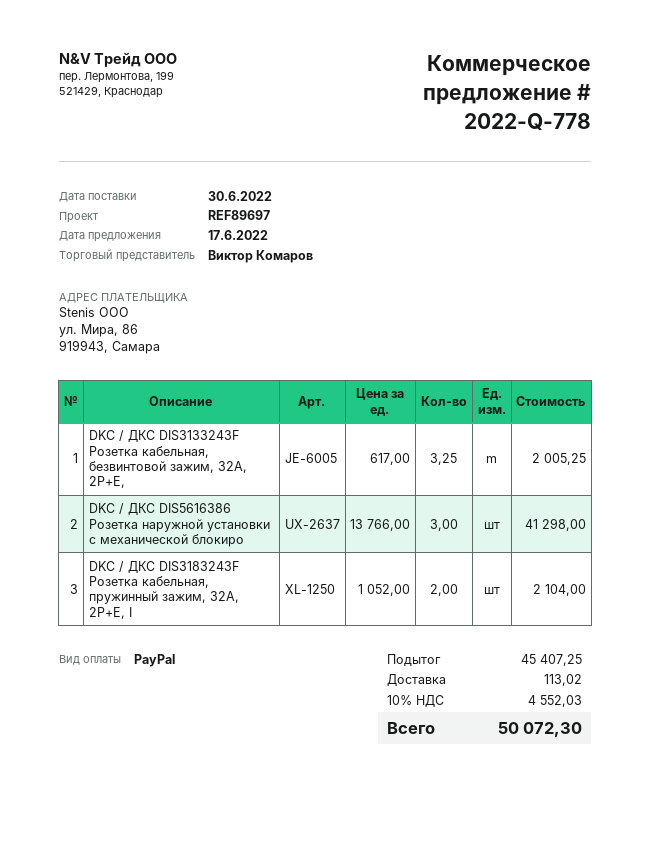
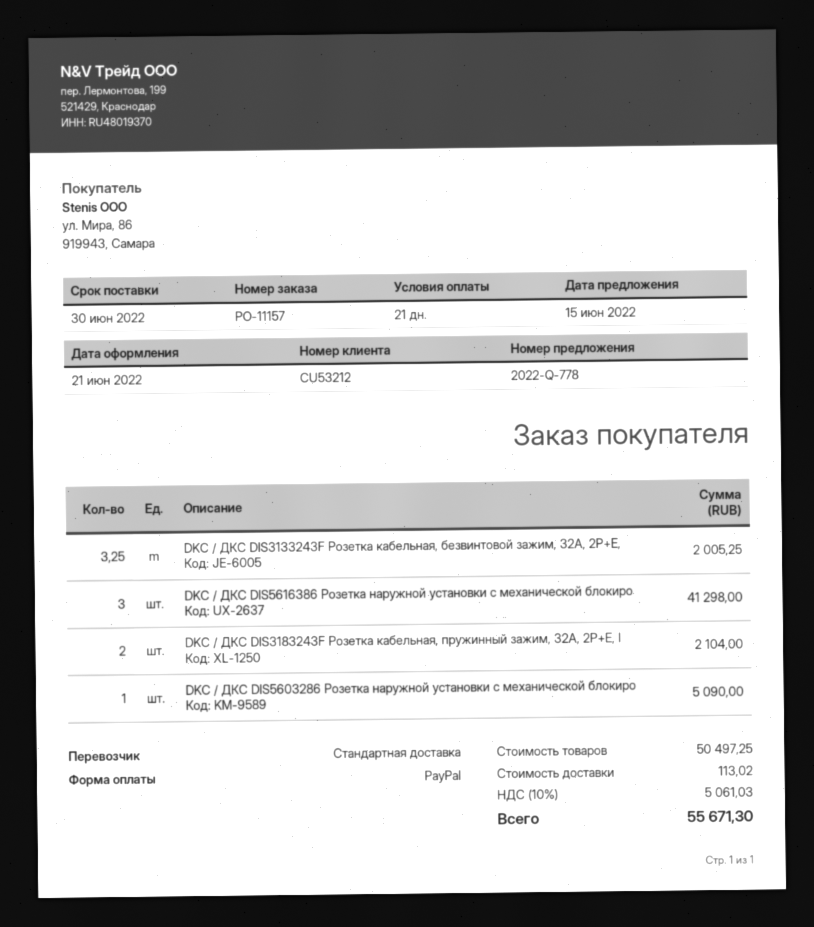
quote date: 2022-06-17 -> 2022-06-15
DKC / ДКС DIS5603286 Розетка наружной установки с механической блокиро: none -> 1 for 5090.00
subtotal: 45407.25 -> 50497.25
tax: 10% = 4552.03 -> 10% = 5061.03
total: 50072.30 -> 55671.30

